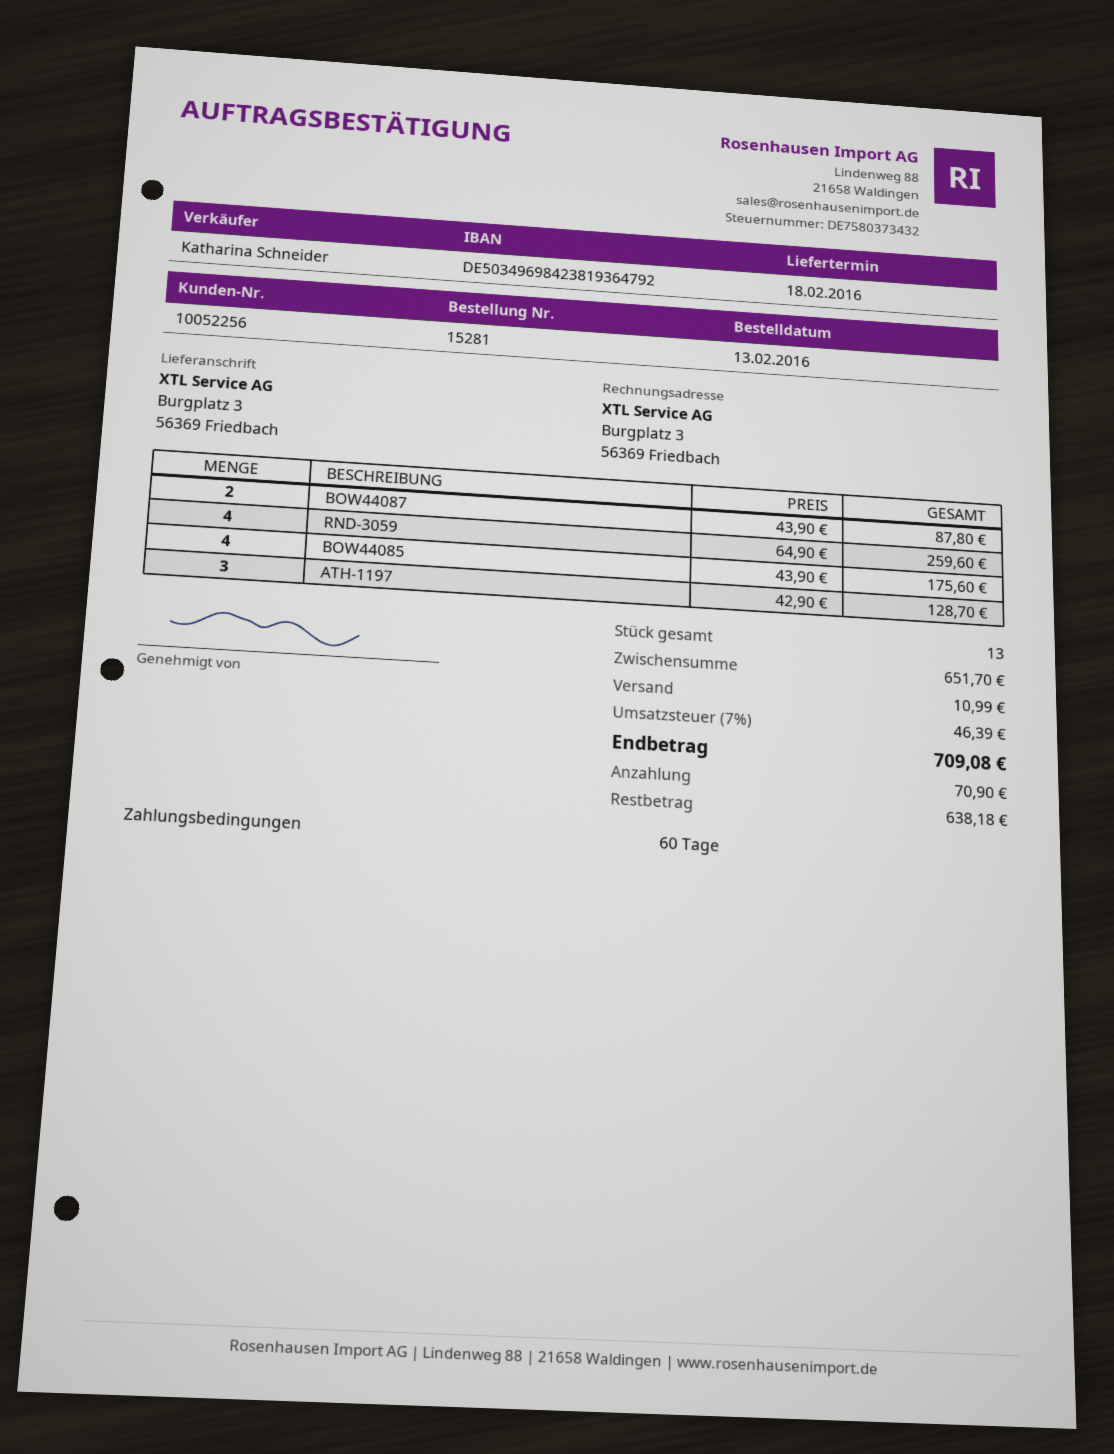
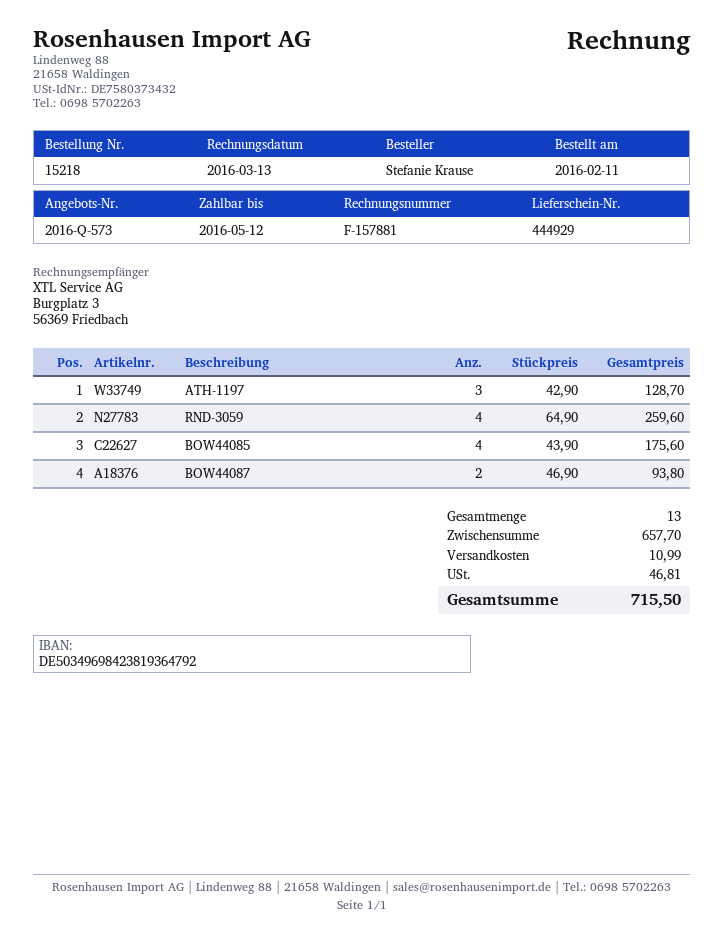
order number: 15281 -> 15218
order date: 2016-02-13 -> 2016-02-11
BOW44087: 2 x 43.90 = 87.80 -> 2 x 46.90 = 93.80
subtotal: 651.70 -> 657.70
tax: 46.39 -> 46.81
total: 709.08 -> 715.50

